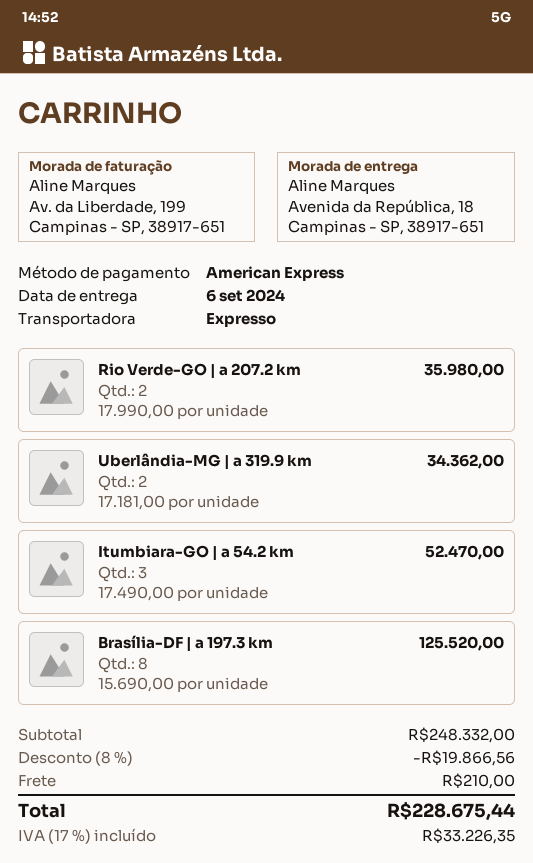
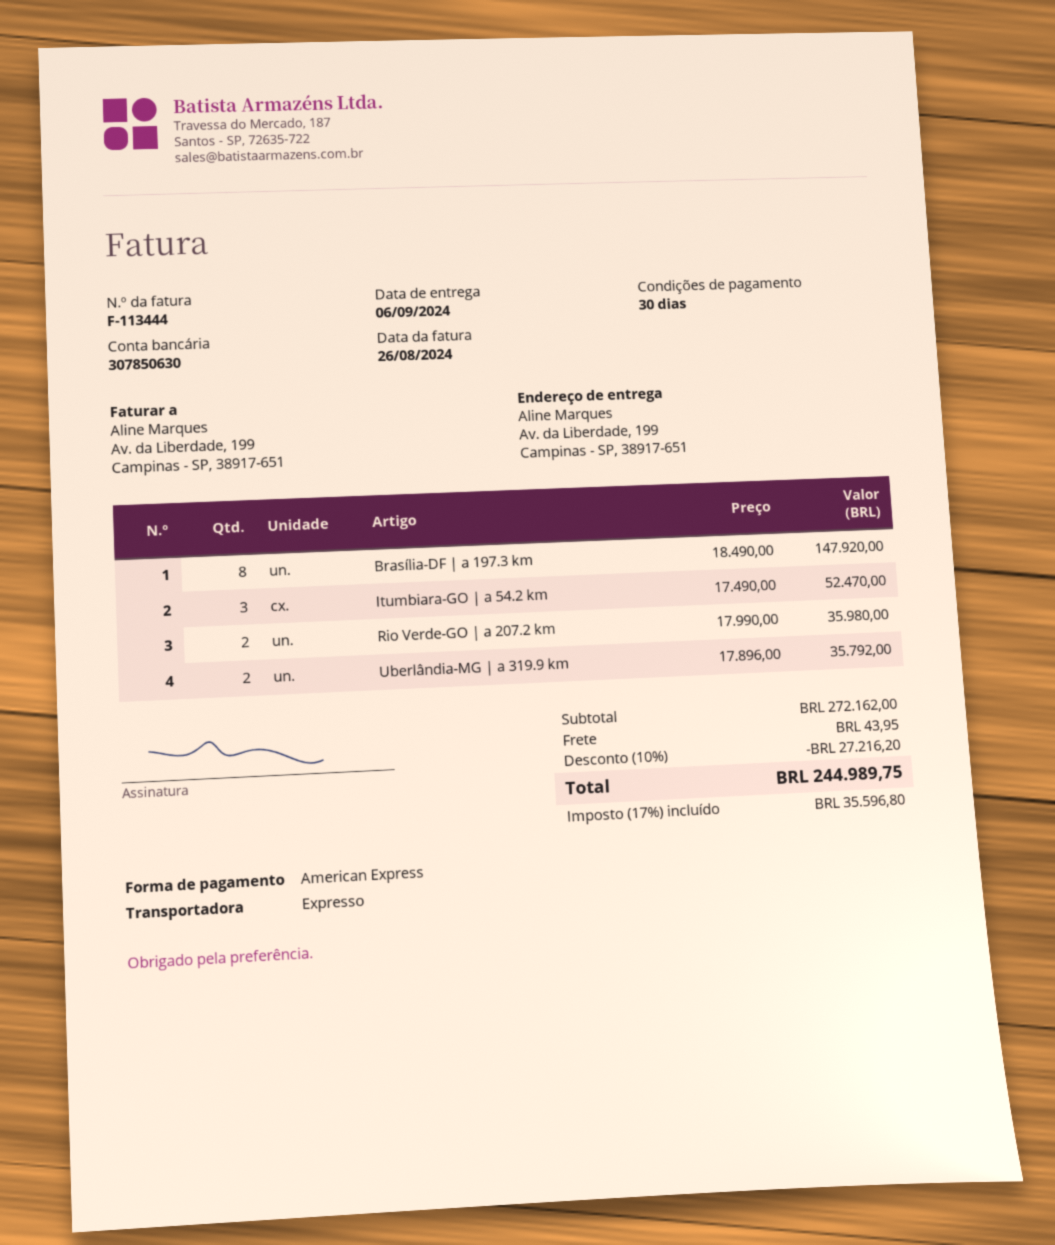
ship to: Avenida da República, 18, Campinas - SP, 38917-651 -> Av. da Liberdade, 199, Campinas - SP, 38917-651
Uberlândia-MG | a 319.9 km: 2 x 17181.00 = 34362.00 -> 2 x 17896.00 = 35792.00
Brasília-DF | a 197.3 km: 8 x 15690.00 = 125520.00 -> 8 x 18490.00 = 147920.00
subtotal: 248332.00 -> 272162.00
discount: 8% = 19866.56 -> 10% = 27216.20
shipping: 210.00 -> 43.95
tax: 17% = 33226.35 -> 17% = 35596.80
total: 228675.44 -> 244989.75

